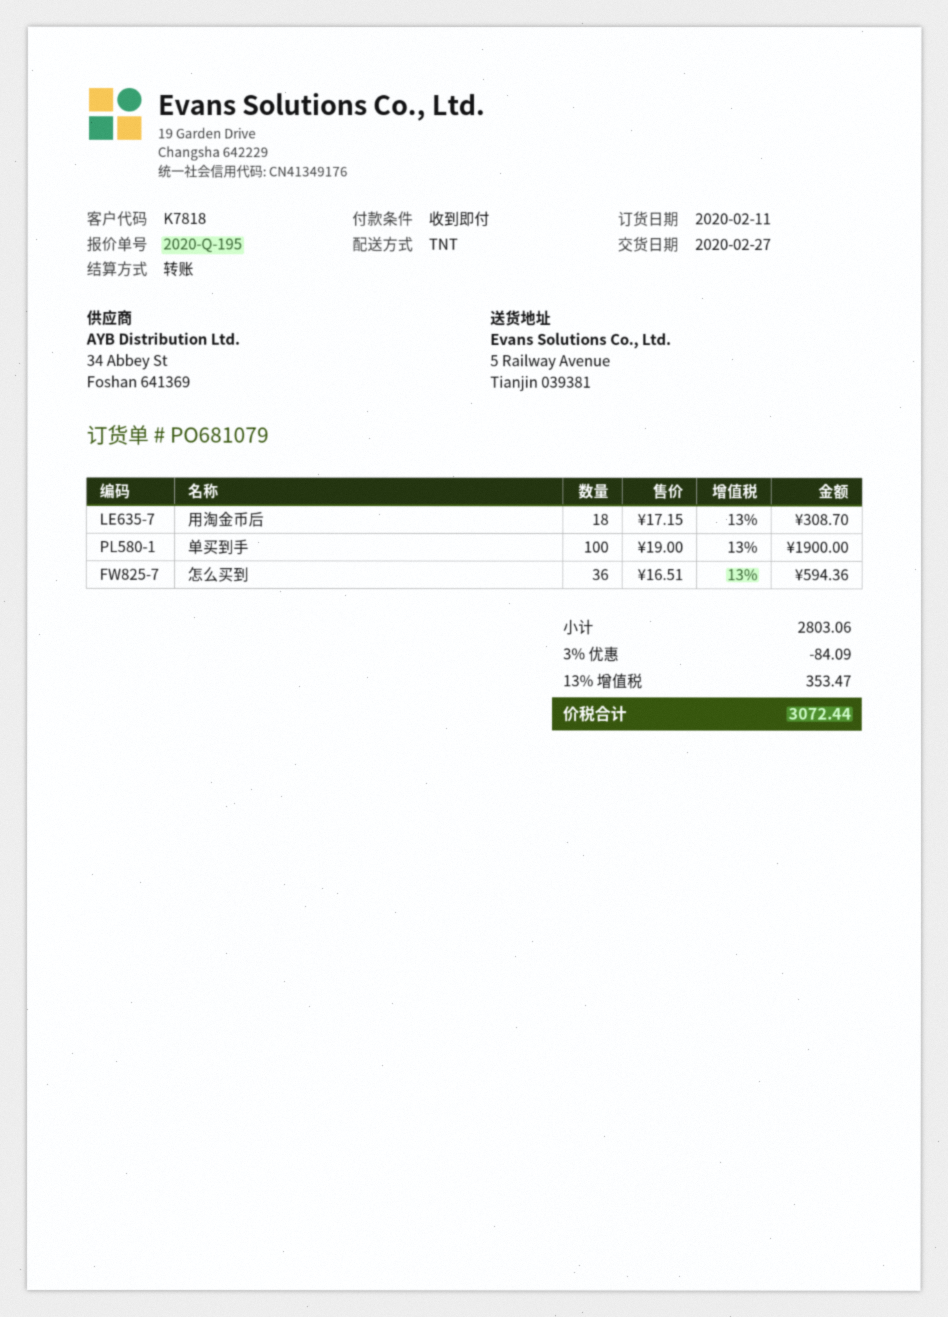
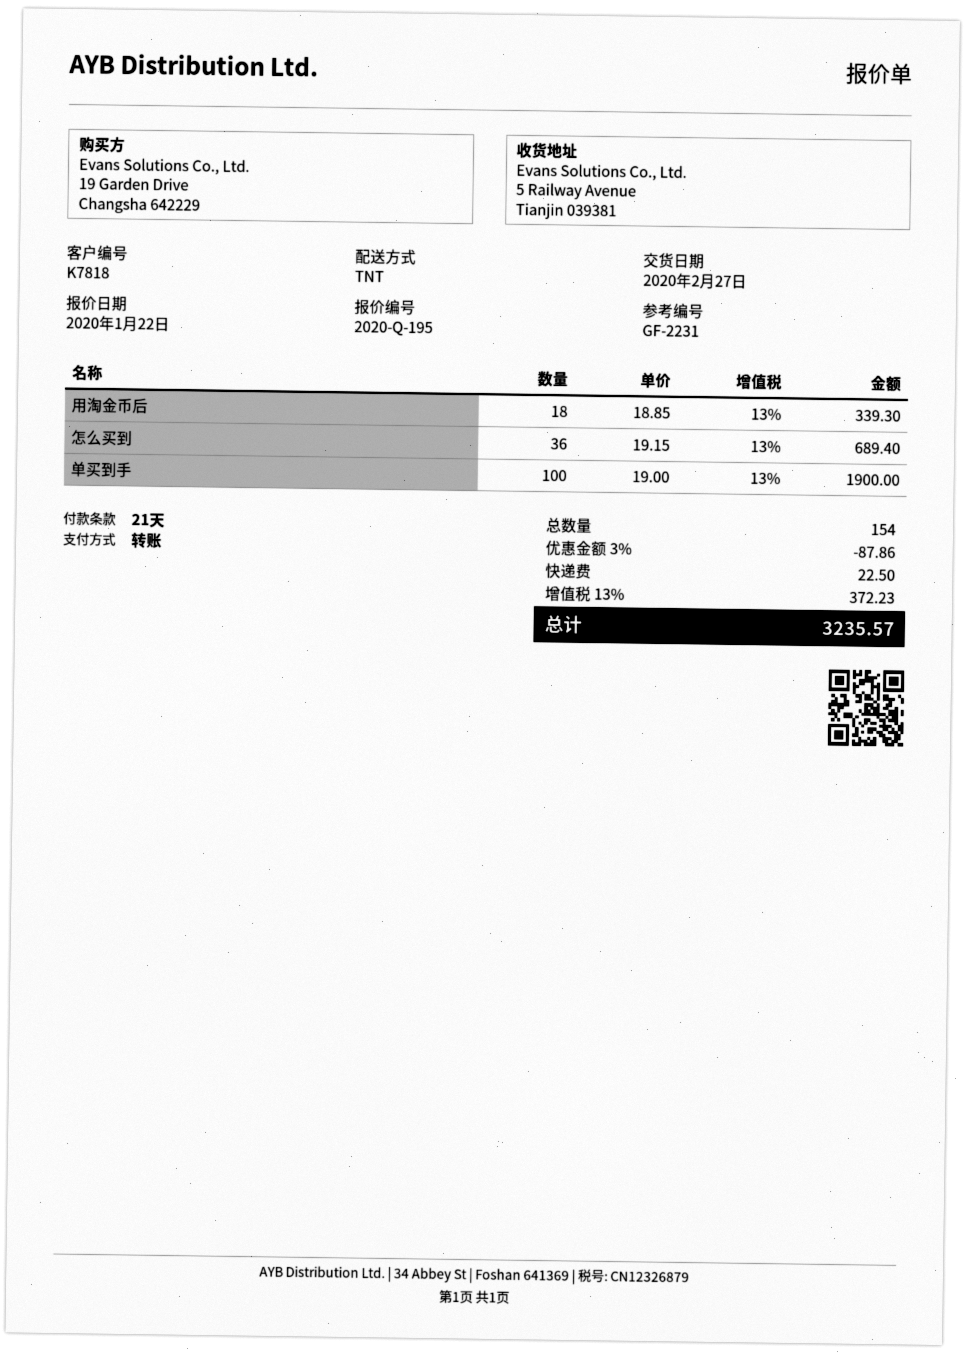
payment terms: on receipt -> 21 days
用淘金币后: 18 x 17.15 = 308.70 -> 18 x 18.85 = 339.30
怎么买到: 36 x 16.51 = 594.36 -> 36 x 19.15 = 689.40
discount: 3% = 84.09 -> 3% = 87.86
shipping: none -> 22.50
tax: 13% = 353.47 -> 13% = 372.23
total: 3072.44 -> 3235.57

